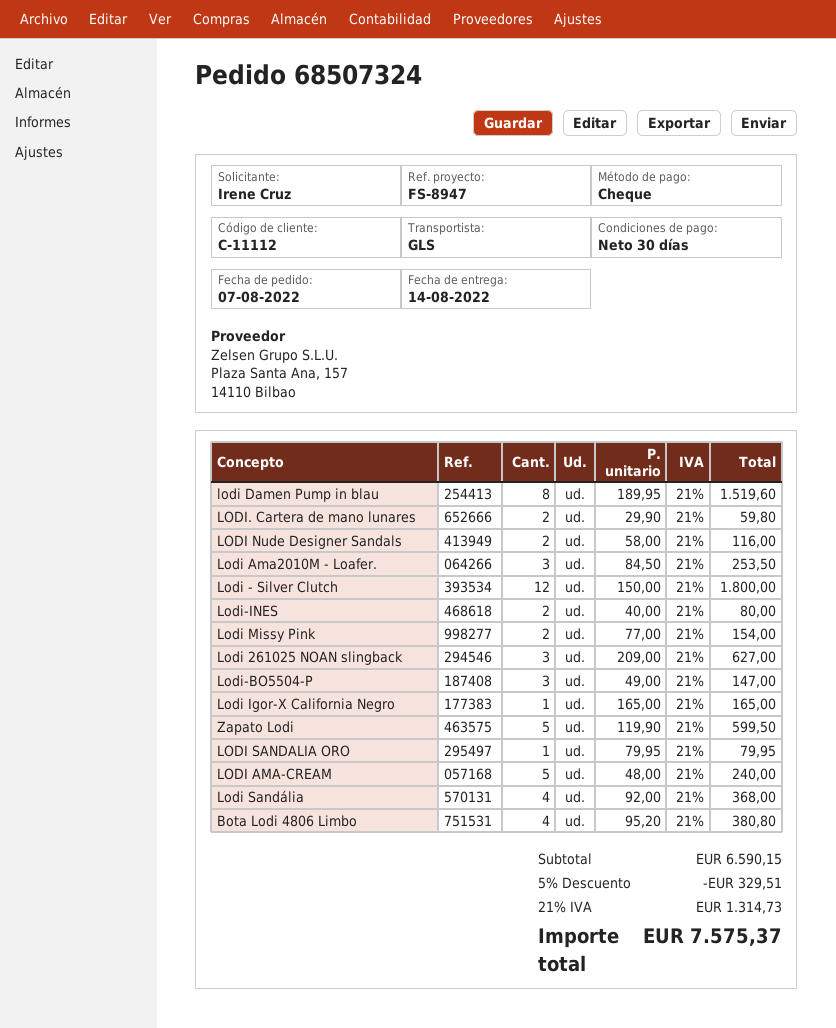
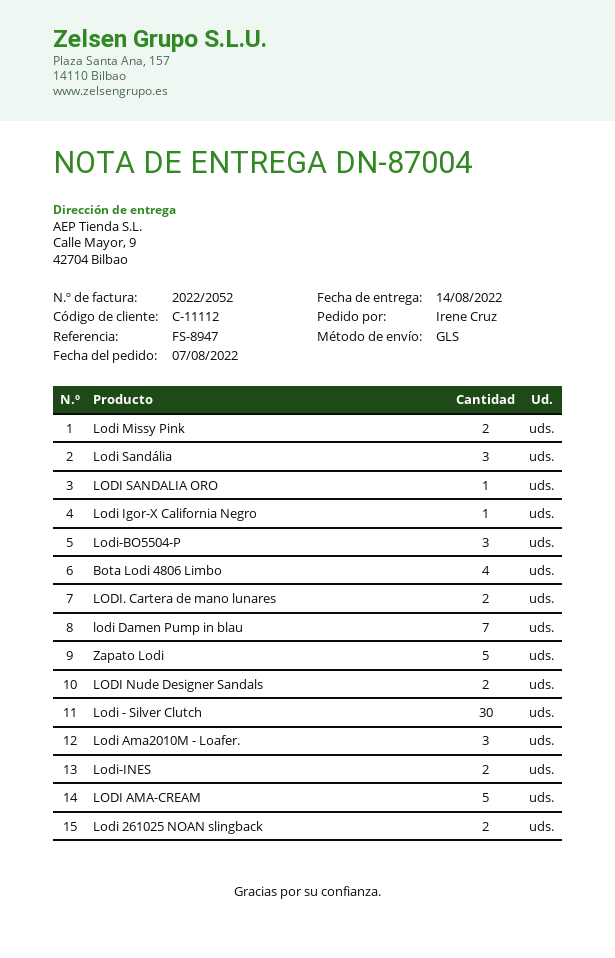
lodi Damen Pump in blau: 8 -> 7
Lodi - Silver Clutch: 12 -> 30
Lodi 261025 NOAN slingback: 3 -> 2
Lodi Sandália: 4 -> 3

